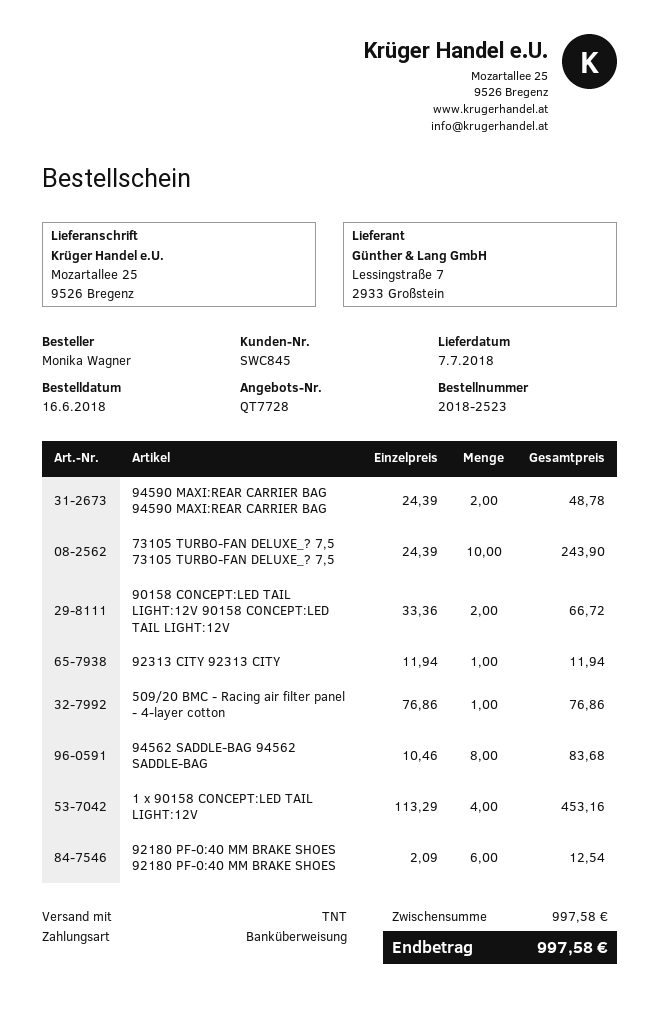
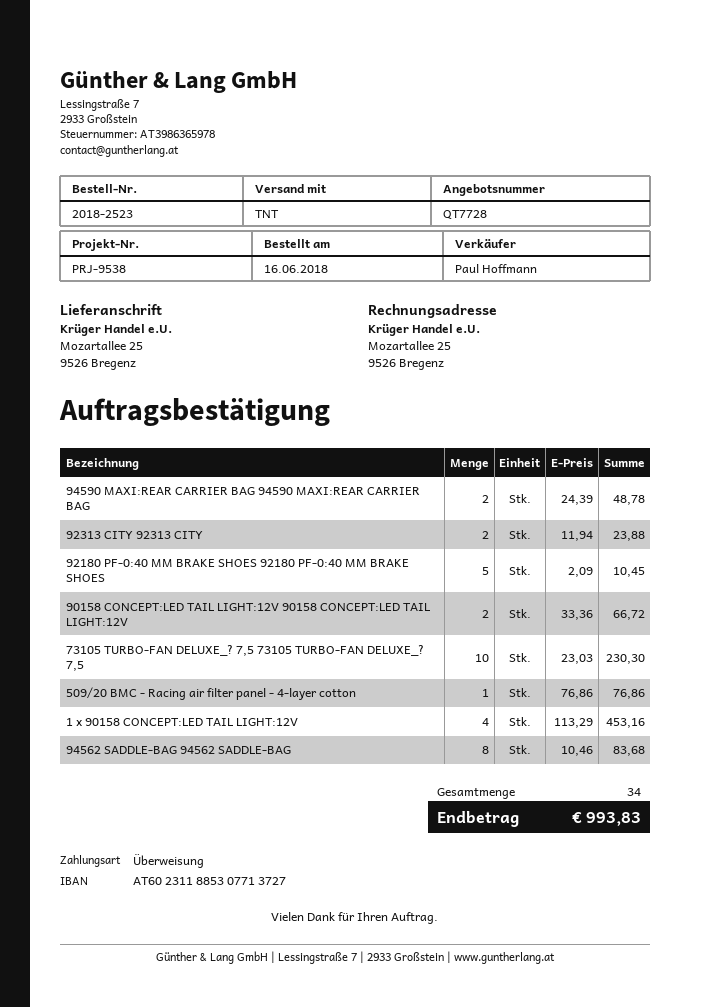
73105 TURBO-FAN DELUXE_? 7,5 73105 TURBO-FAN DELUXE_? 7,5: 10 x 24.39 = 243.90 -> 10 x 23.03 = 230.30
92313 CITY 92313 CITY: 1 x 11.94 = 11.94 -> 2 x 11.94 = 23.88
92180 PF-0:40 MM BRAKE SHOES 92180 PF-0:40 MM BRAKE SHOES: 6 x 2.09 = 12.54 -> 5 x 2.09 = 10.45
total: 997.58 -> 993.83

